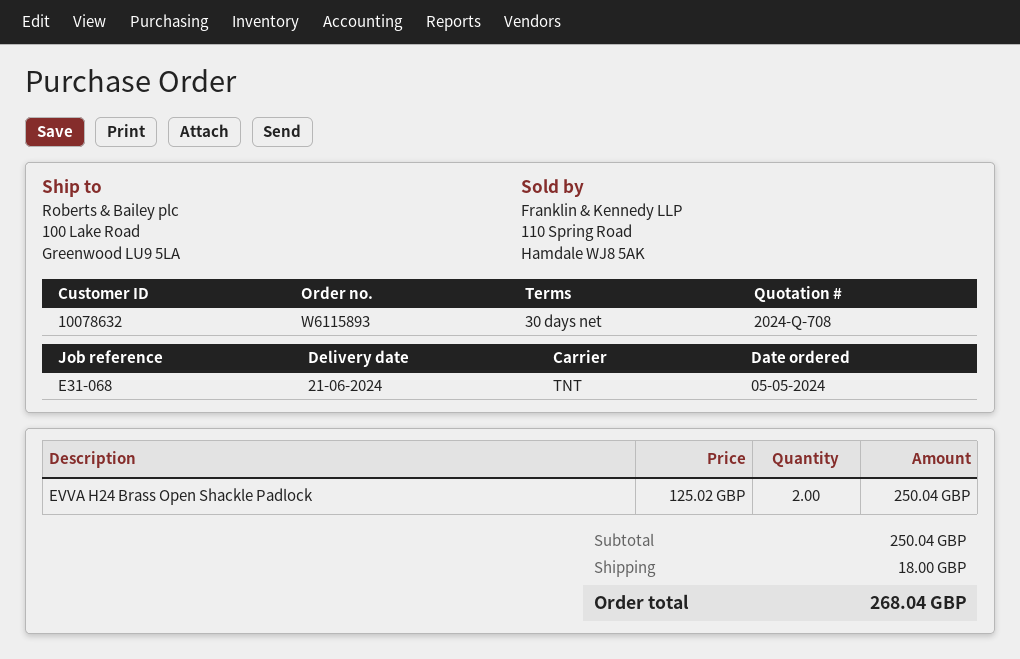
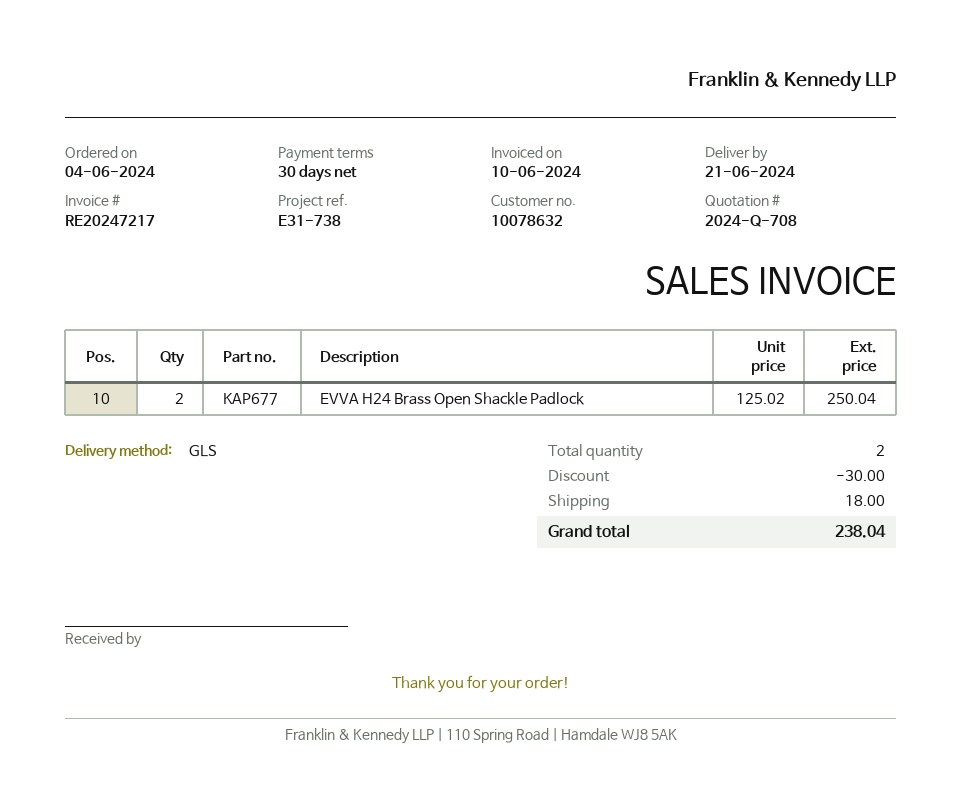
order date: 2024-05-05 -> 2024-06-04
reference: E31-068 -> E31-738
shipping method: TNT -> GLS
discount: none -> 30.00
total: 268.04 -> 238.04

